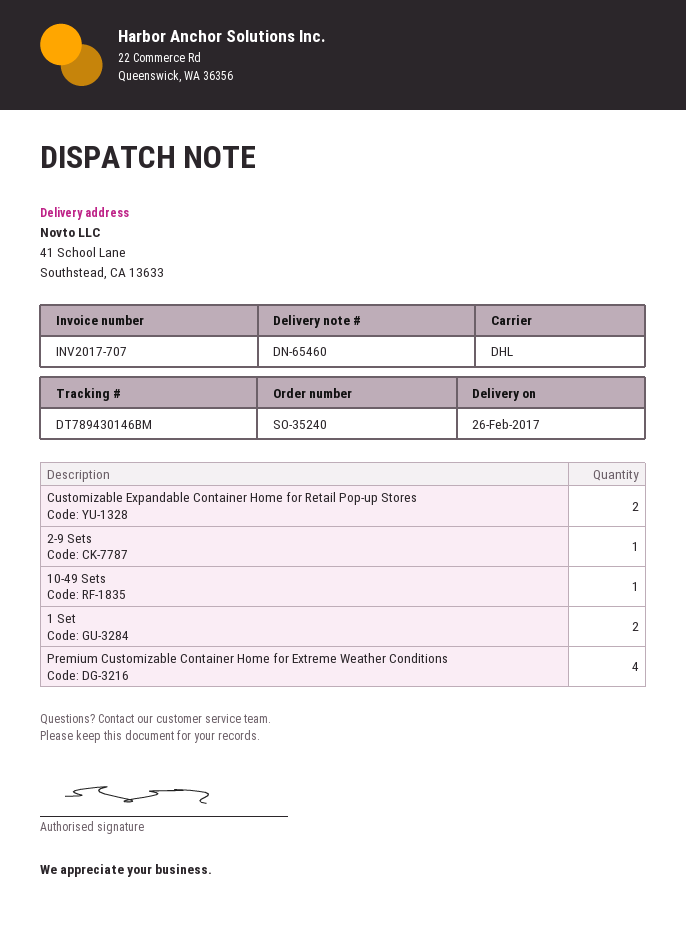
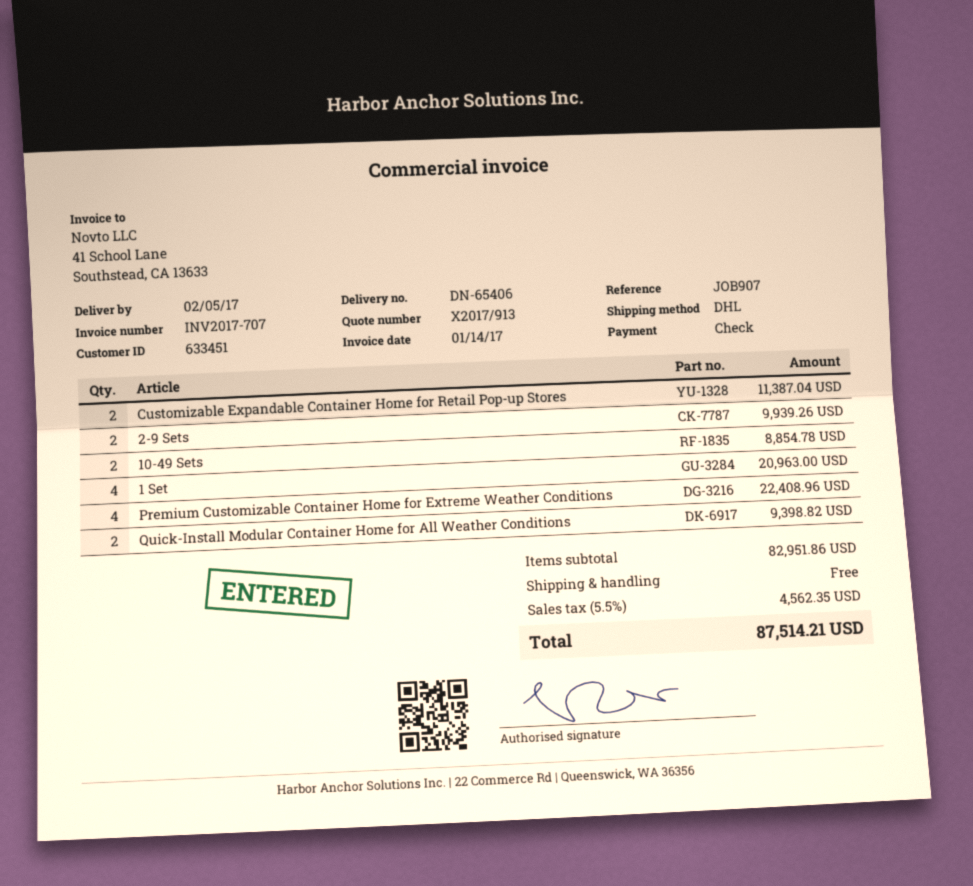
delivery note number: DN-65460 -> DN-65406
delivery date: 2017-02-26 -> 2017-02-05
2-9 Sets: 1 -> 2
10-49 Sets: 1 -> 2
1 Set: 2 -> 4
Quick-Install Modular Container Home for All Weather Conditions: none -> 2

